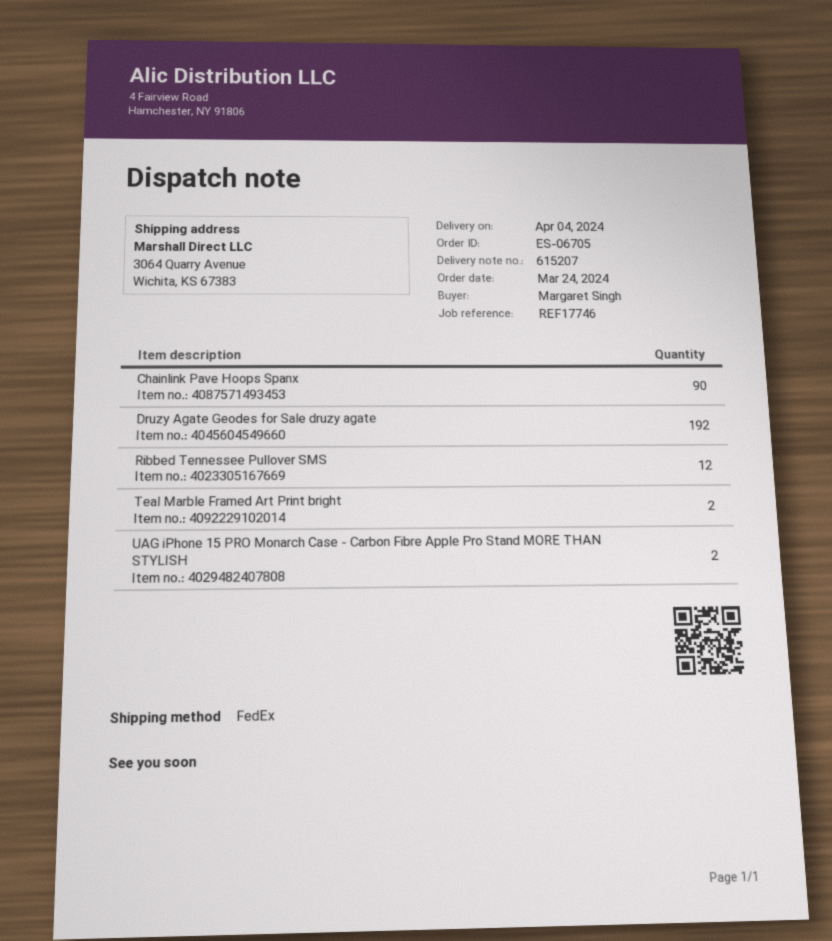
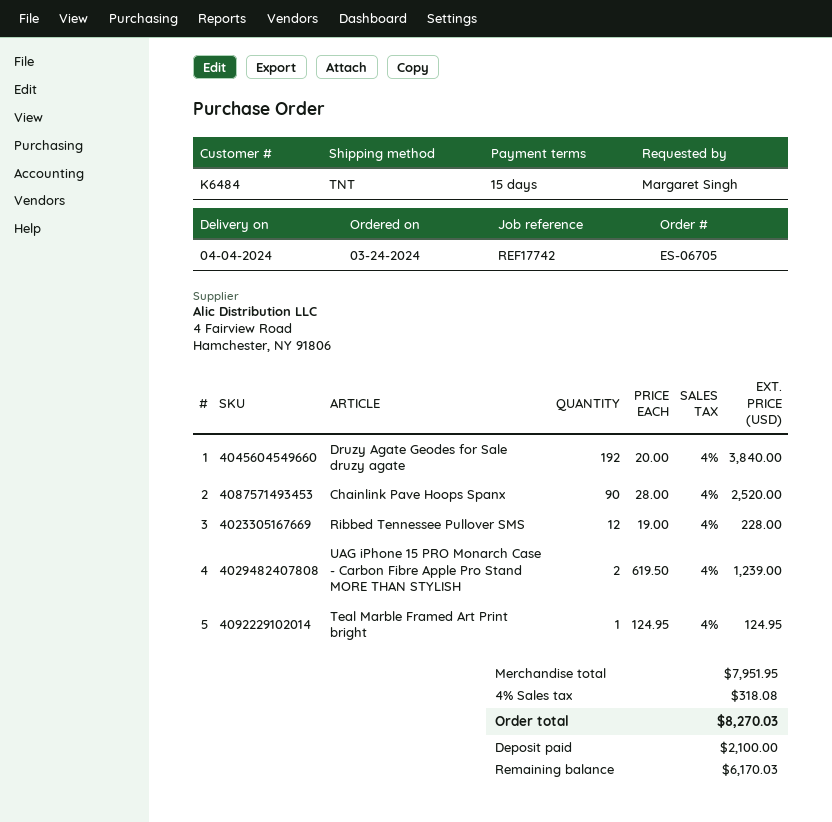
reference: REF17746 -> REF17742
shipping method: FedEx -> TNT
Teal Marble Framed Art Print bright: 2 -> 1

